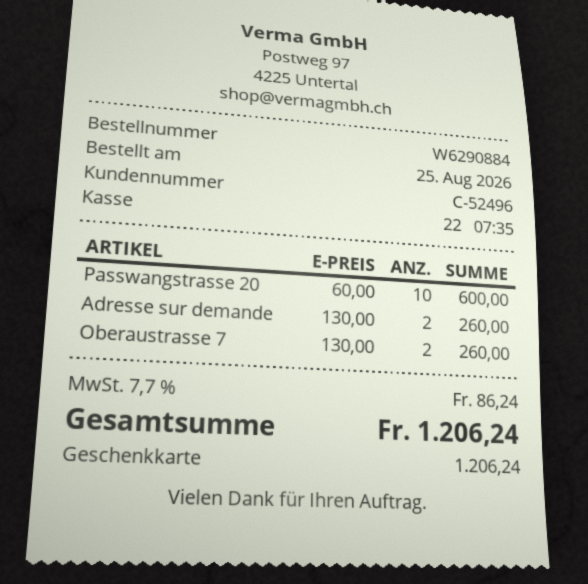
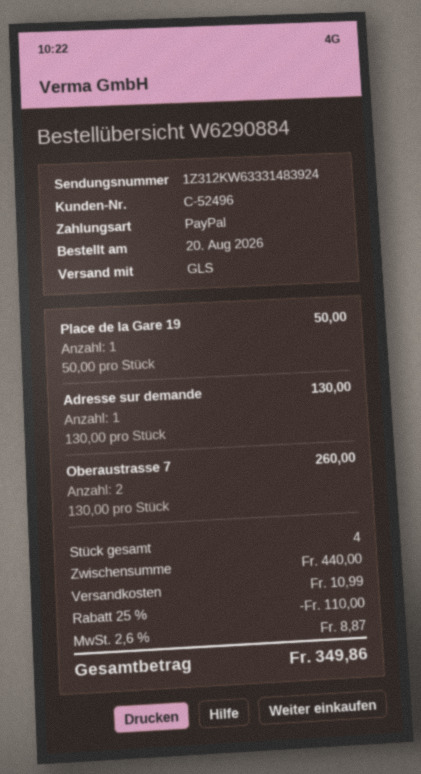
order date: 2026-08-25 -> 2026-08-20
payment method: gift card -> PayPal
Passwangstrasse 20: 10 x 60.00 = 600.00 -> none
Adresse sur demande: 2 x 130.00 = 260.00 -> 1 x 130.00 = 130.00
Place de la Gare 19: none -> 1 x 50.00 = 50.00
discount: none -> 25% = 110.00
shipping: none -> 10.99
tax: 7.7% = 86.24 -> 2.6% = 8.87
total: 1206.24 -> 349.86

